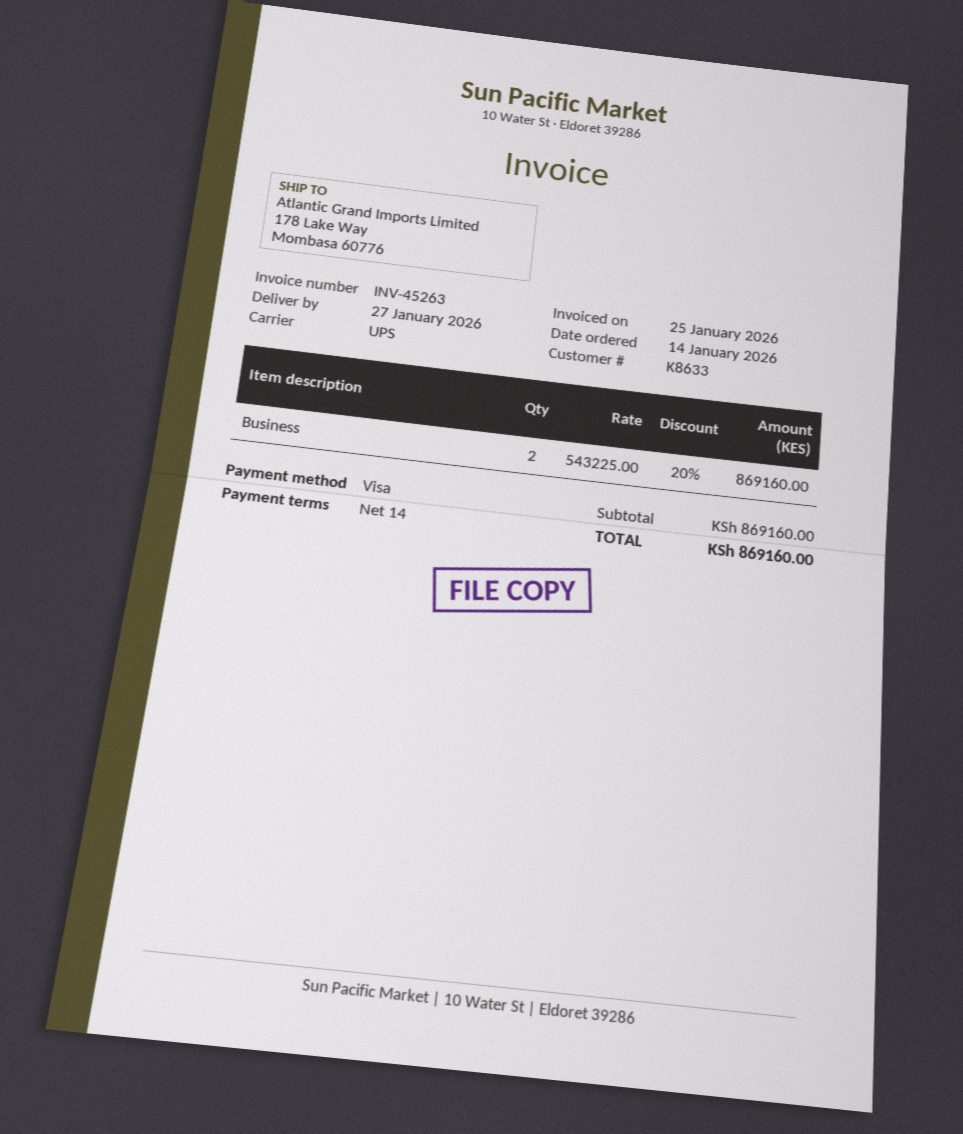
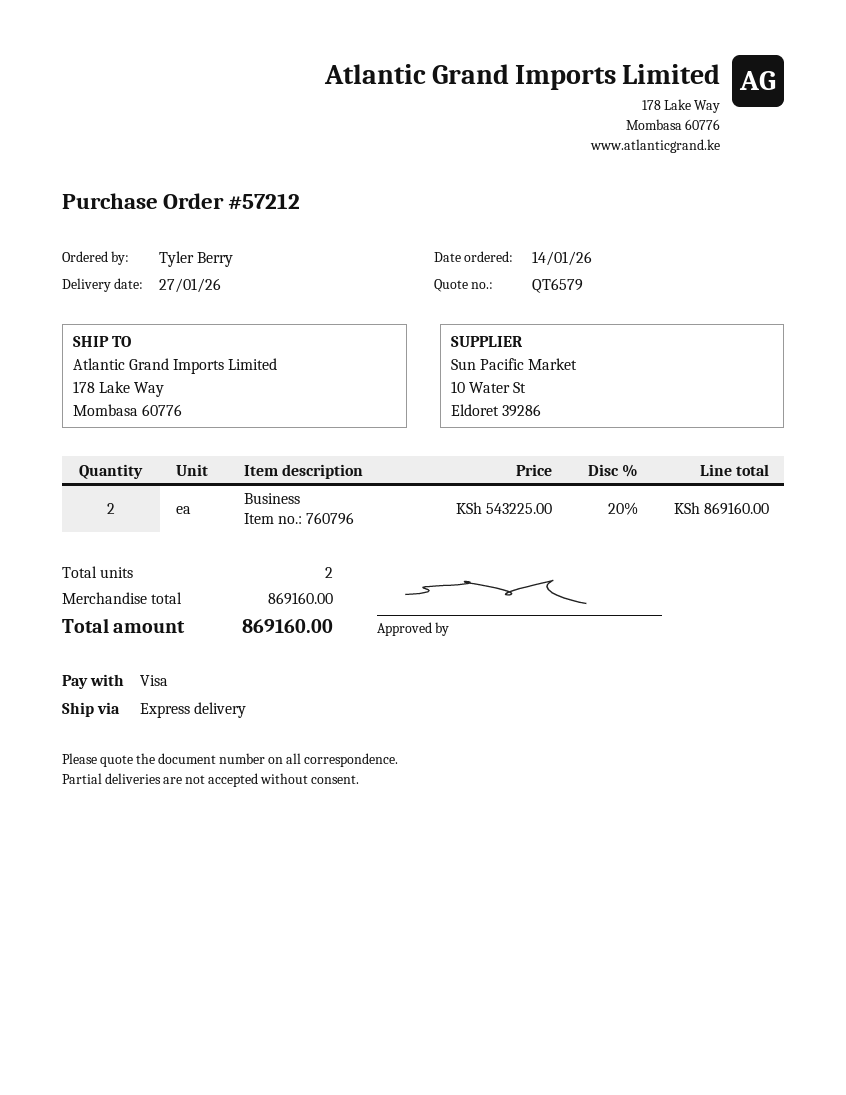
shipping method: UPS -> express

